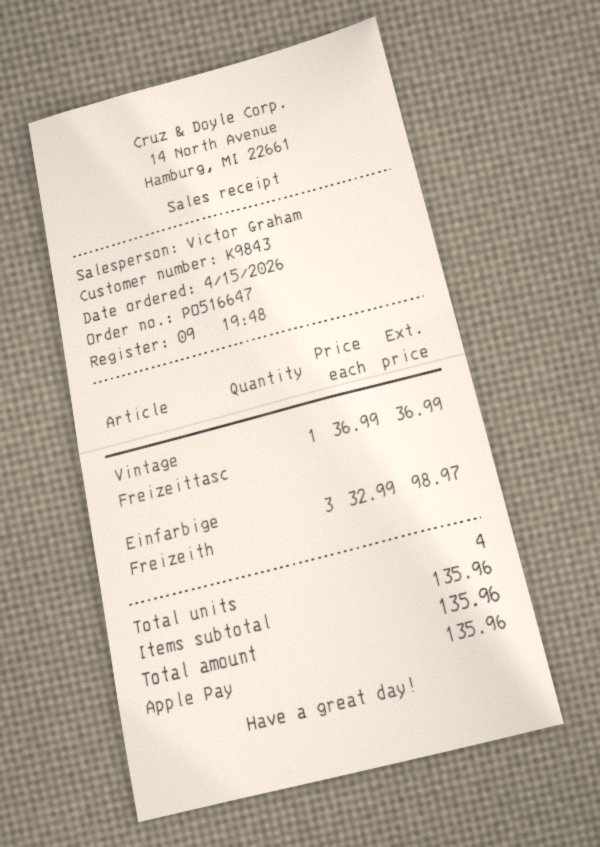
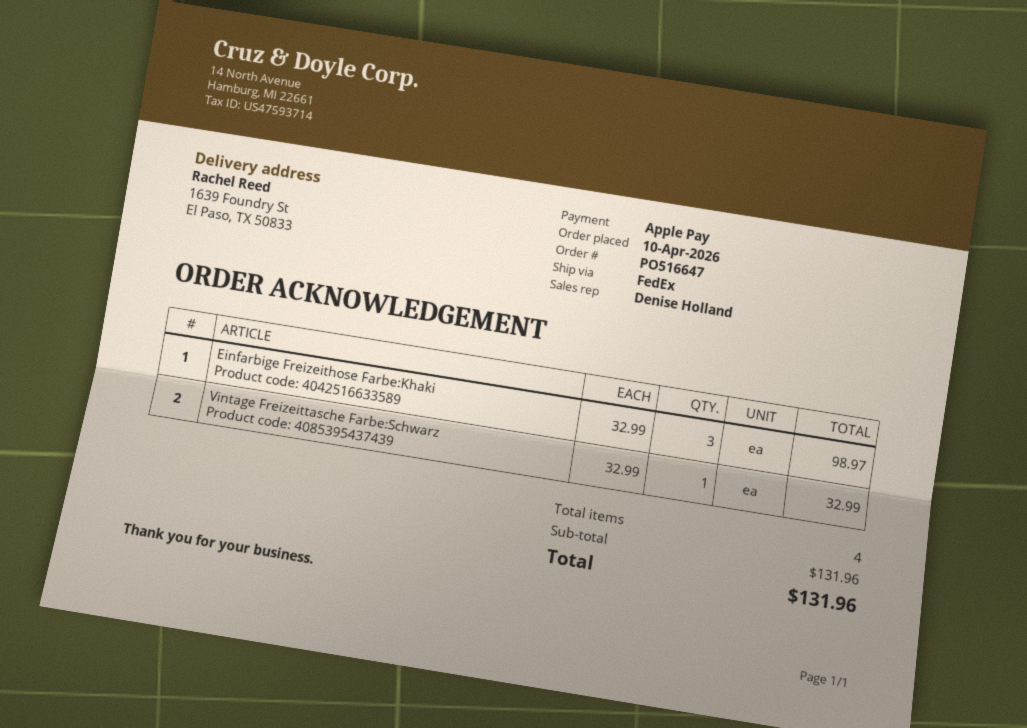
order date: 2026-04-15 -> 2026-04-10
sales rep: Victor Graham -> Denise Holland
Vintage Freizeittasc: 1 x 36.99 = 36.99 -> 1 x 32.99 = 32.99
subtotal: 135.96 -> 131.96
total: 135.96 -> 131.96

